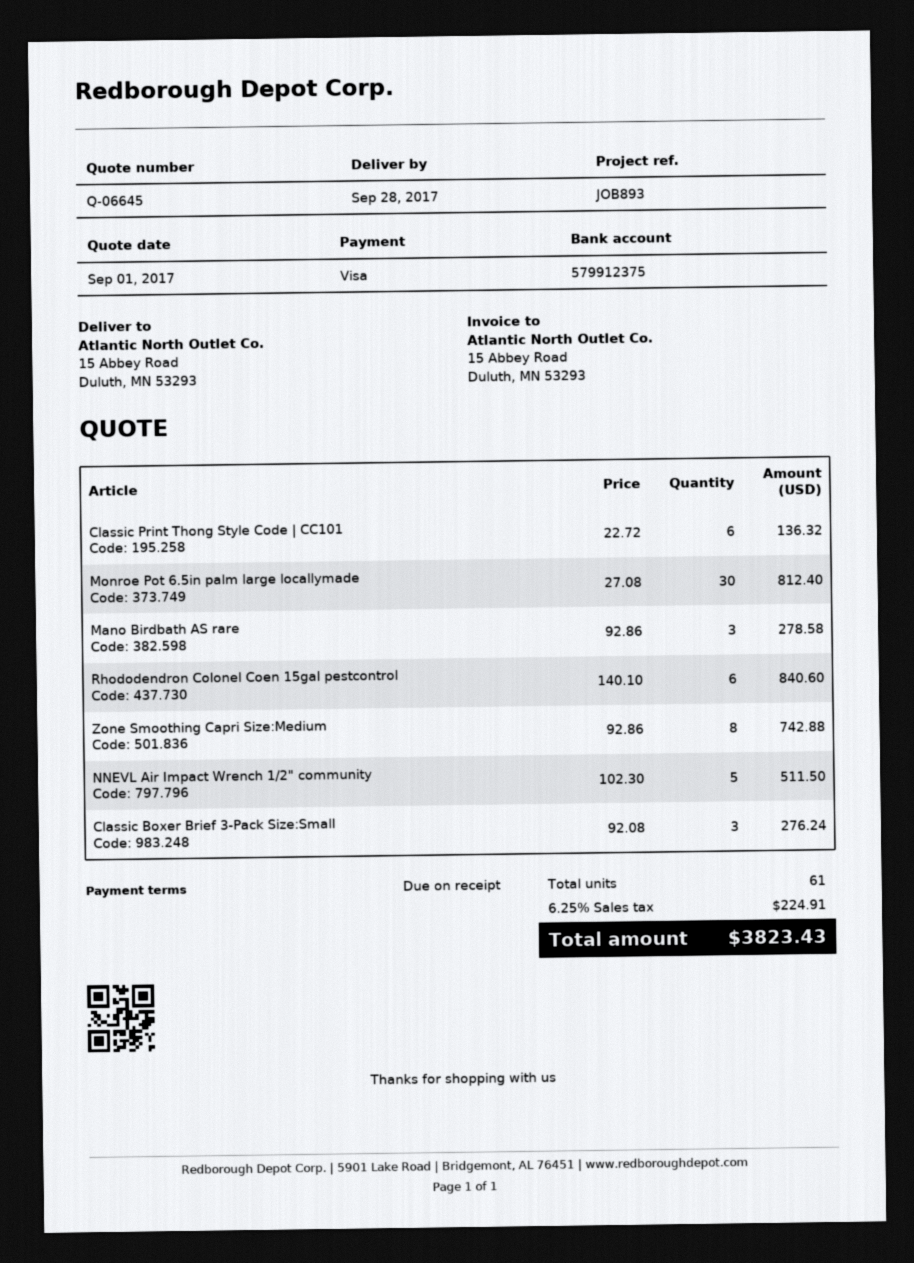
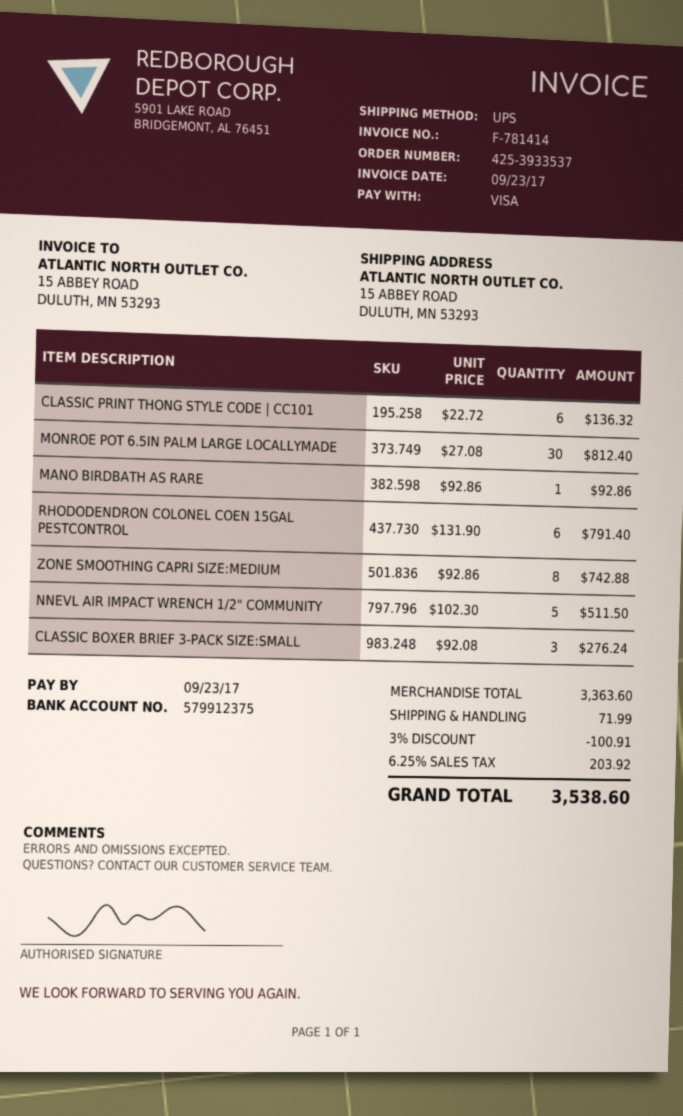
Mano Birdbath AS rare: 3 x 92.86 = 278.58 -> 1 x 92.86 = 92.86
Rhododendron Colonel Coen 15gal pestcontrol: 6 x 140.10 = 840.60 -> 6 x 131.90 = 791.40
discount: none -> 3% = 100.91
shipping: none -> 71.99
tax: 6.25% = 224.91 -> 6.25% = 203.92
total: 3823.43 -> 3538.60

